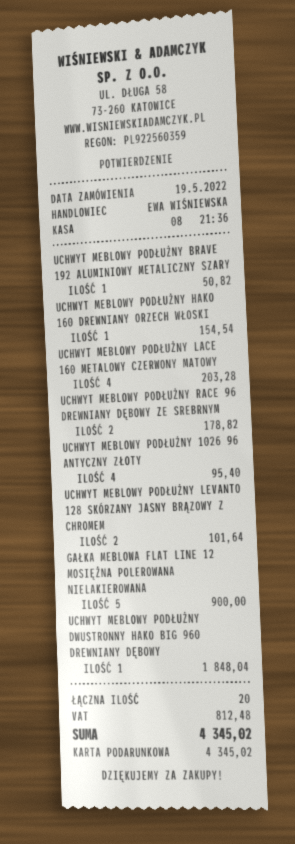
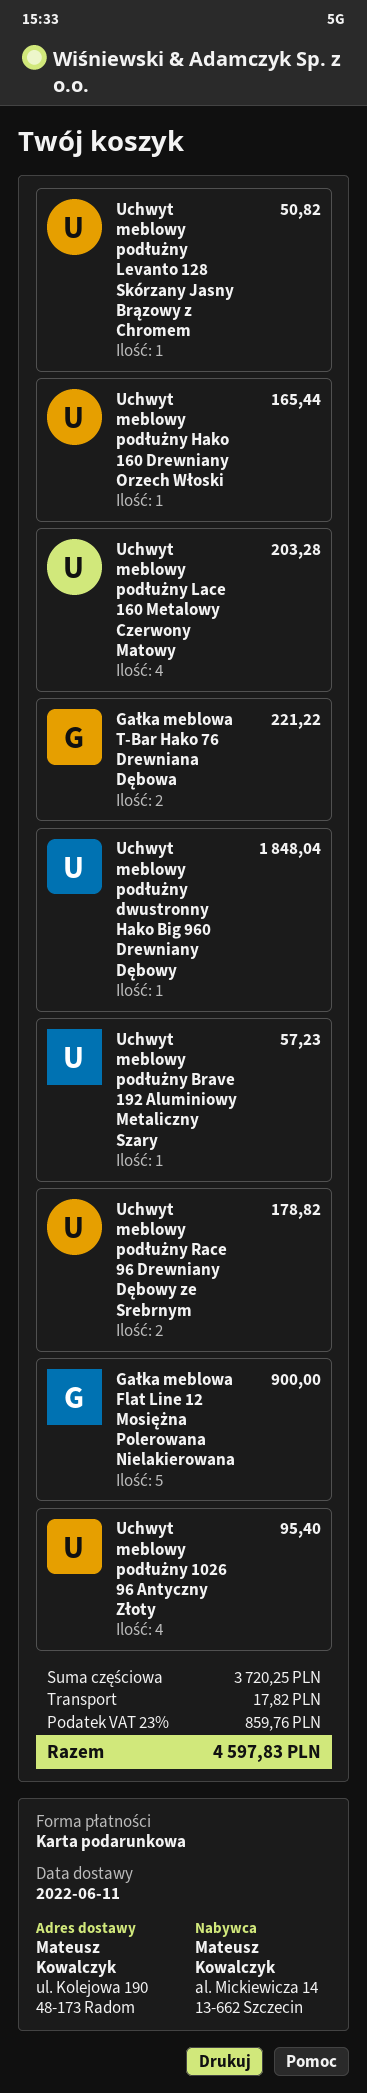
UCHWYT MEBLOWY PODŁUŻNY BRAVE 192 ALUMINIOWY METALICZNY SZARY: 1 for 50.82 -> 1 for 57.23
UCHWYT MEBLOWY PODŁUŻNY HAKO 160 DREWNIANY ORZECH WŁOSKI: 1 for 154.54 -> 1 for 165.44
UCHWYT MEBLOWY PODŁUŻNY LEVANTO 128 SKÓRZANY JASNY BRĄZOWY Z CHROMEM: 2 for 101.64 -> 1 for 50.82
Gałka meblowa T-Bar Hako 76 Drewniana Dębowa: none -> 2 for 221.22
shipping: none -> 17.82
tax: 812.48 -> 859.76
total: 4345.02 -> 4597.83

